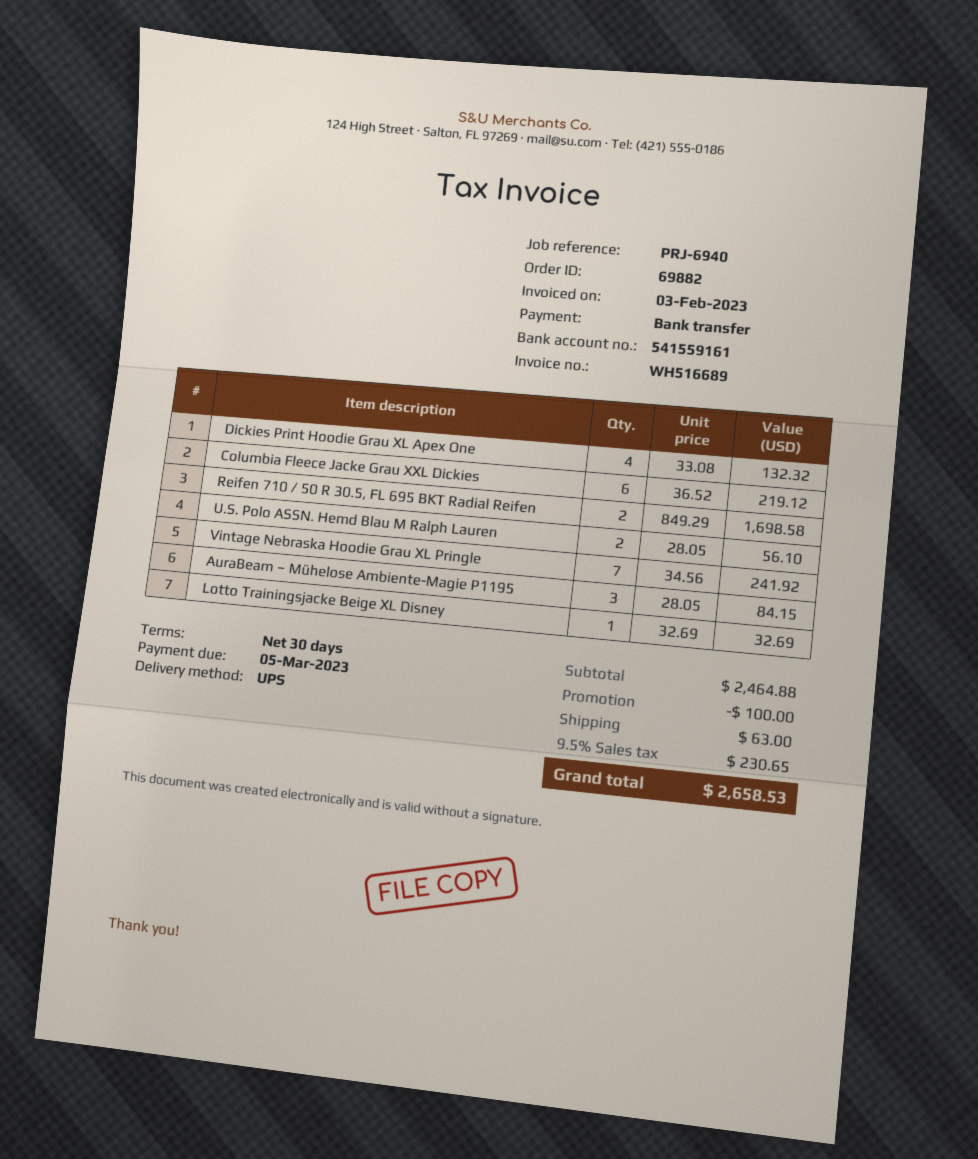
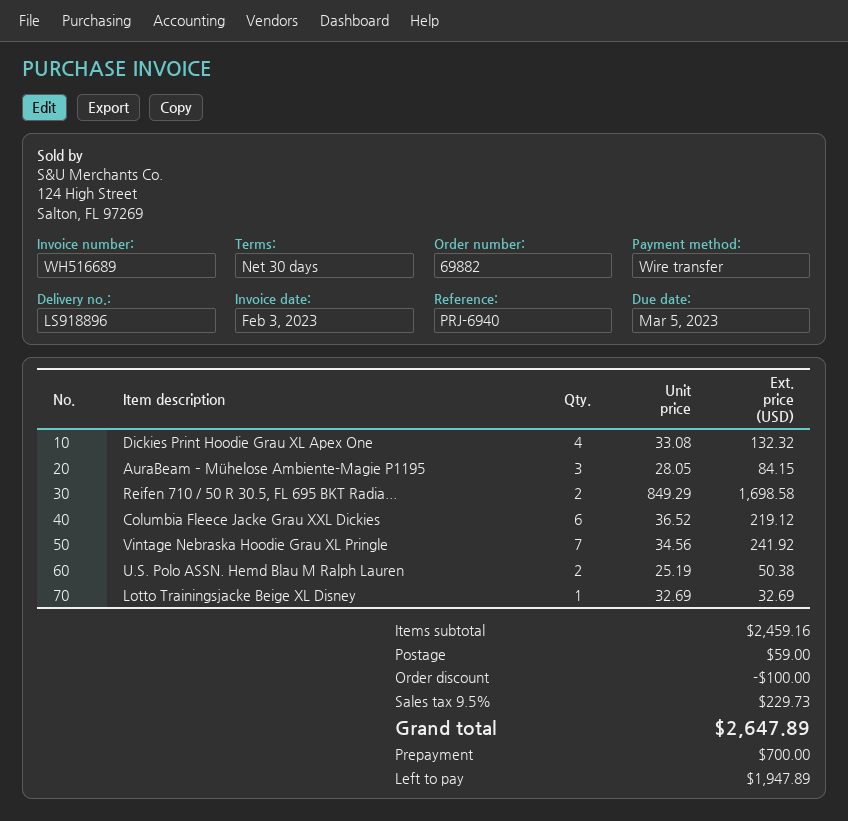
U.S. Polo ASSN. Hemd Blau M Ralph Lauren: 2 x 28.05 = 56.10 -> 2 x 25.19 = 50.38
subtotal: 2464.88 -> 2459.16
shipping: 63.00 -> 59.00
tax: 9.5% = 230.65 -> 9.5% = 229.73
total: 2658.53 -> 2647.89

